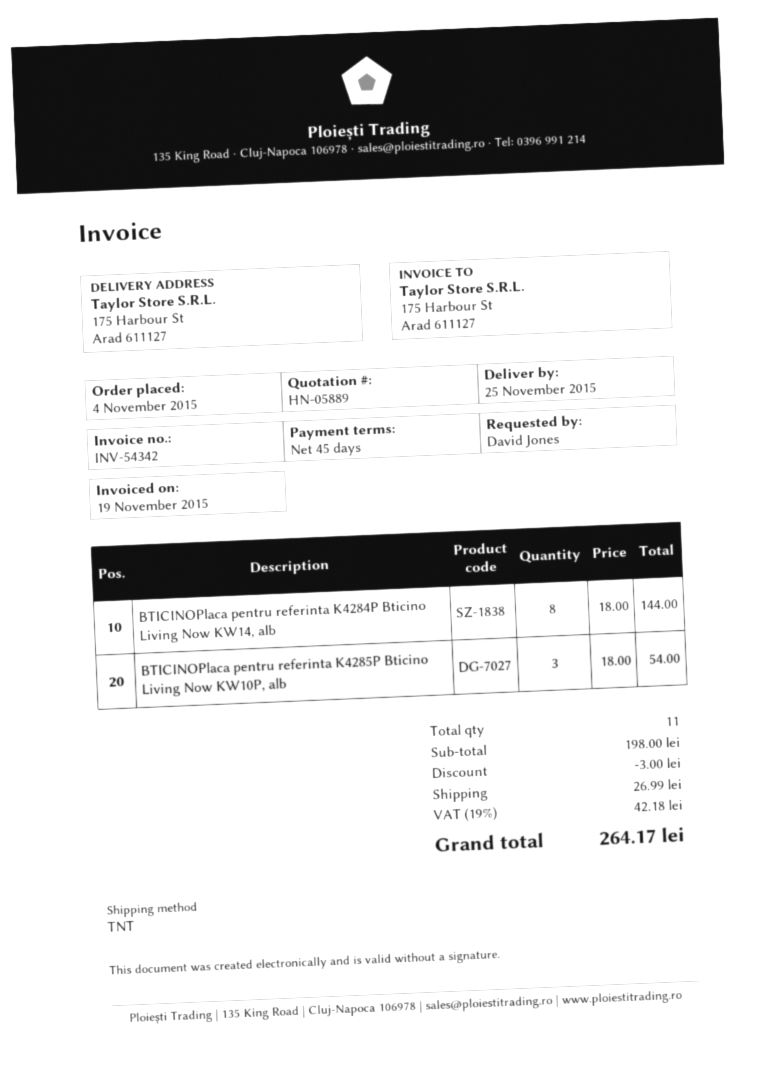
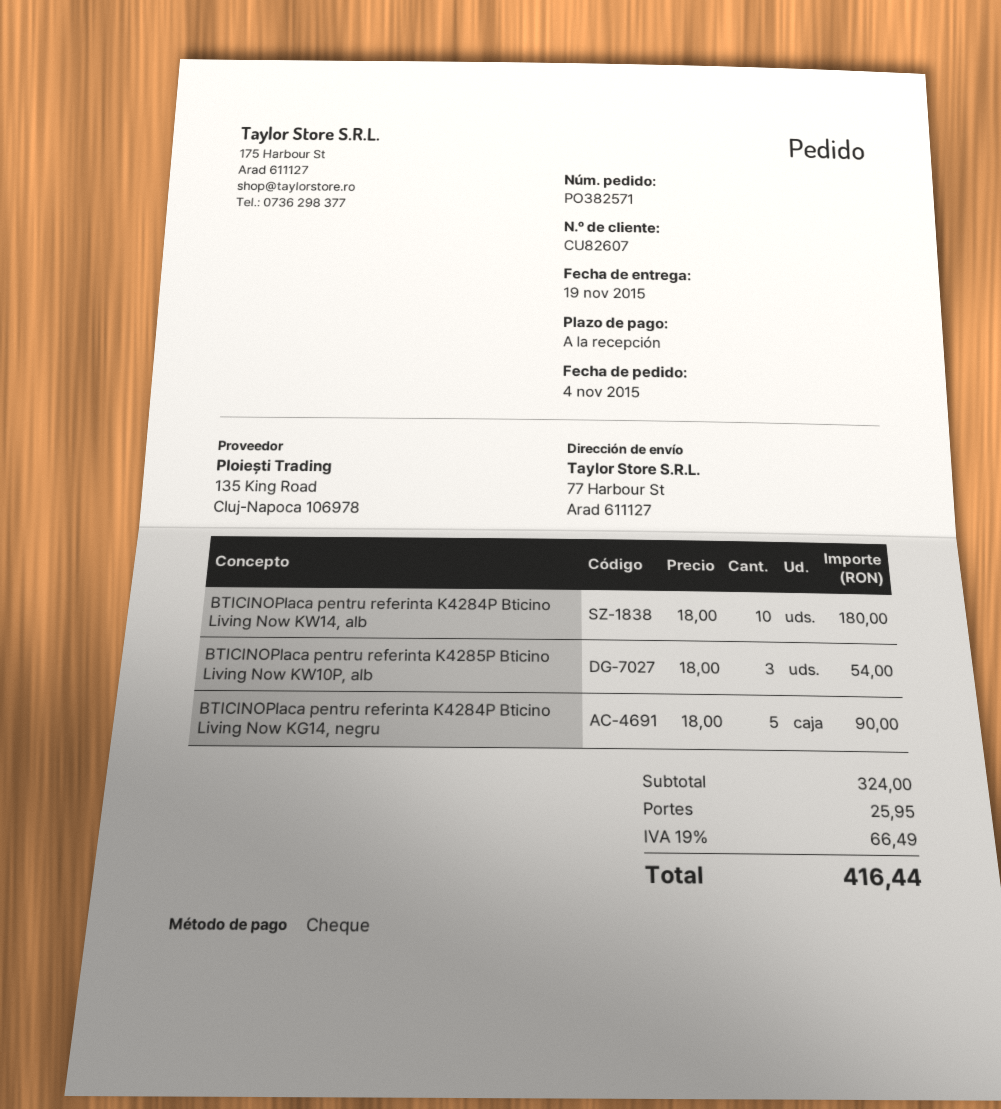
delivery date: 2015-11-25 -> 2015-11-19
payment terms: 45 days -> on receipt
ship to: 175 Harbour St, Arad 611127 -> 77 Harbour St, Arad 611127
BTICINOPlaca pentru referinta K4284P Bticino Living Now KW14, alb: 8 x 18.00 = 144.00 -> 10 x 18.00 = 180.00
BTICINOPlaca pentru referinta K4284P Bticino Living Now KG14, negru: none -> 5 x 18.00 = 90.00
subtotal: 198.00 -> 324.00
discount: 3.00 -> none
shipping: 26.99 -> 25.95
tax: 19% = 42.18 -> 19% = 66.49
total: 264.17 -> 416.44

